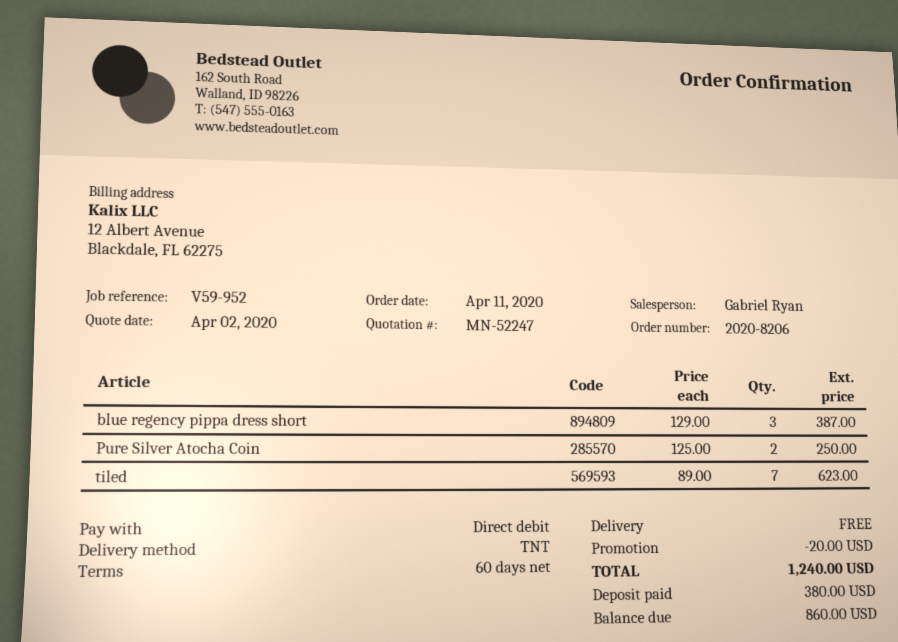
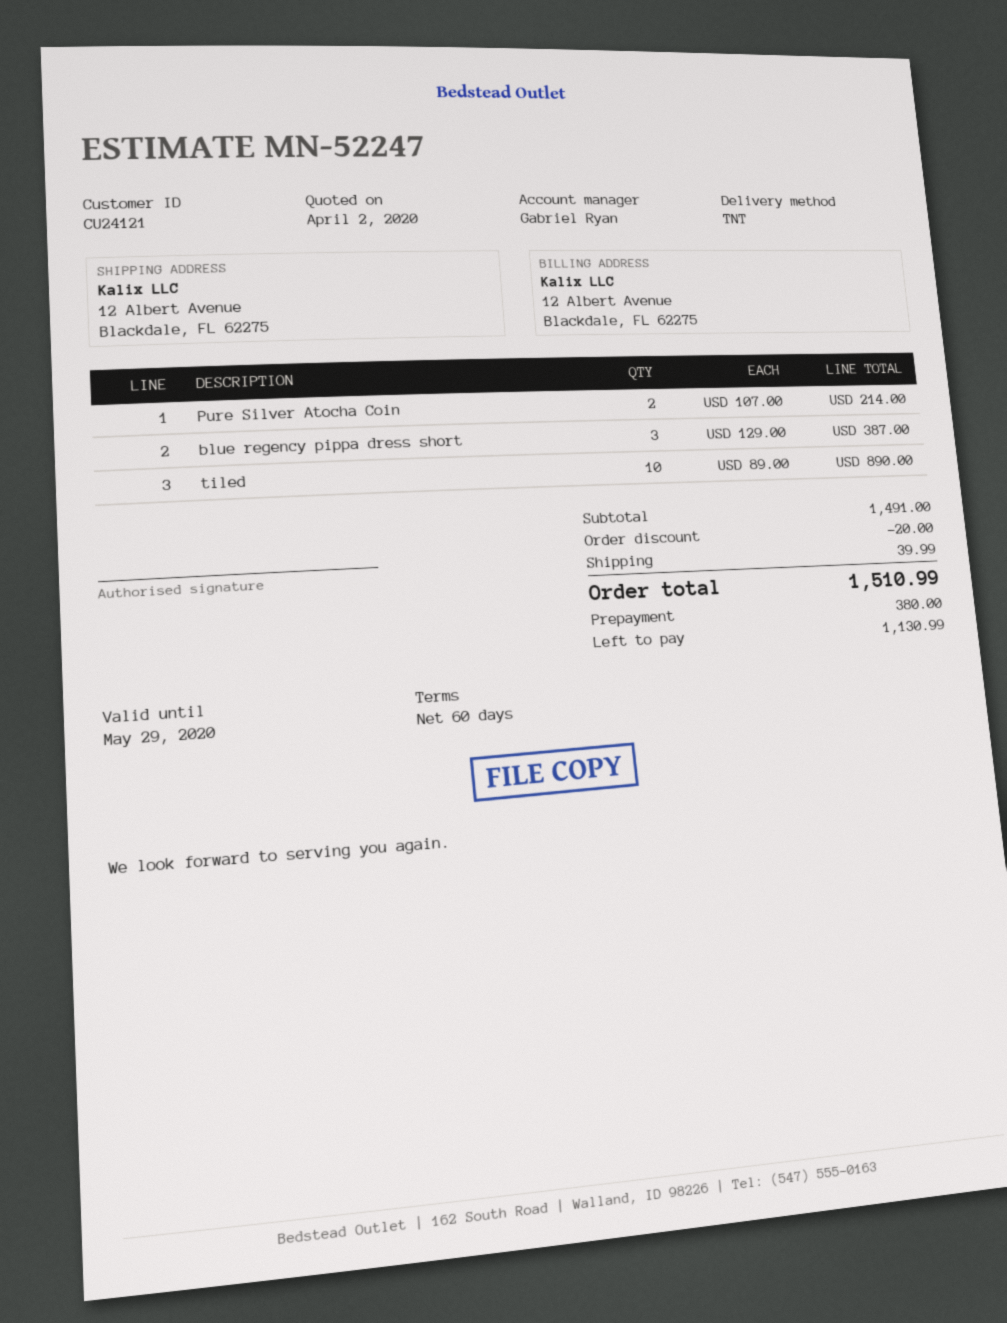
Pure Silver Atocha Coin: 2 x 125.00 = 250.00 -> 2 x 107.00 = 214.00
tiled: 7 x 89.00 = 623.00 -> 10 x 89.00 = 890.00
shipping: 0.00 -> 39.99
total: 1240.00 -> 1510.99
balance: 860.00 -> 1130.99

